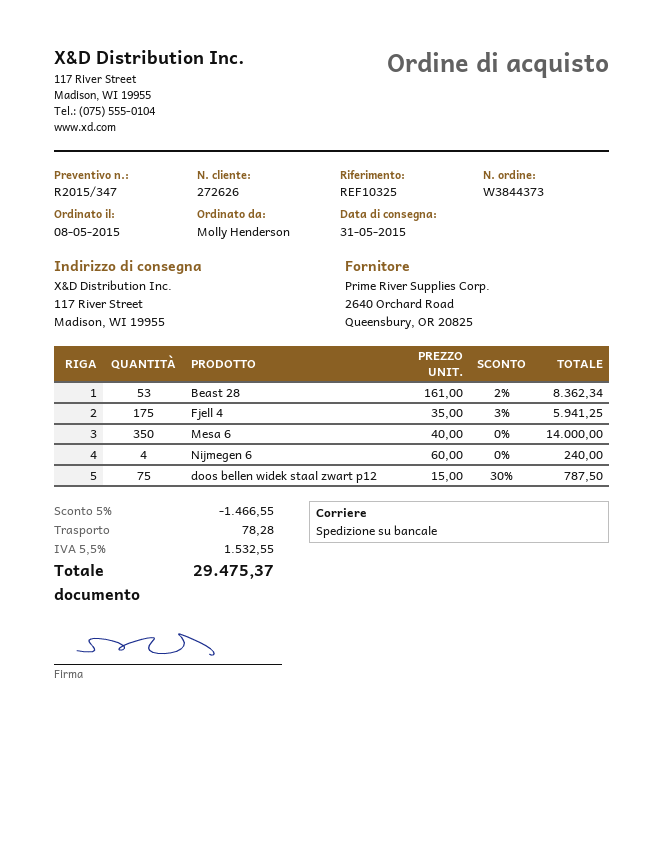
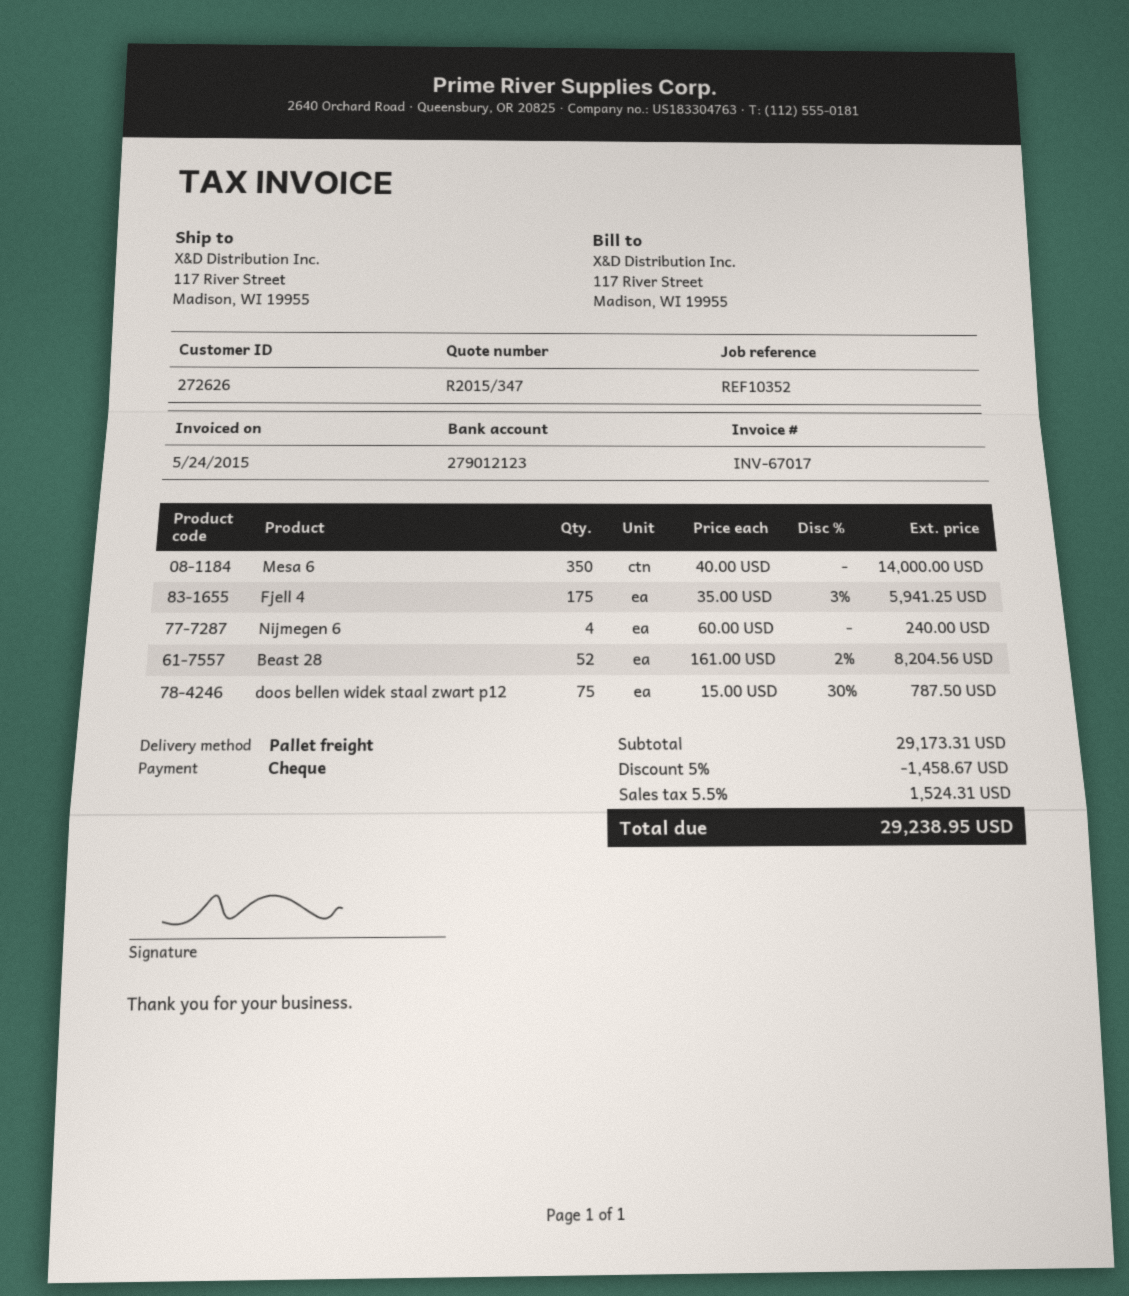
reference: REF10325 -> REF10352
Beast 28: 53 x 161.00 - 2% = 8362.34 -> 52 x 161.00 - 2% = 8204.56
discount: 5% = 1466.55 -> 5% = 1458.67
shipping: 78.28 -> none
tax: 5.5% = 1532.55 -> 5.5% = 1524.31
total: 29475.37 -> 29238.95

